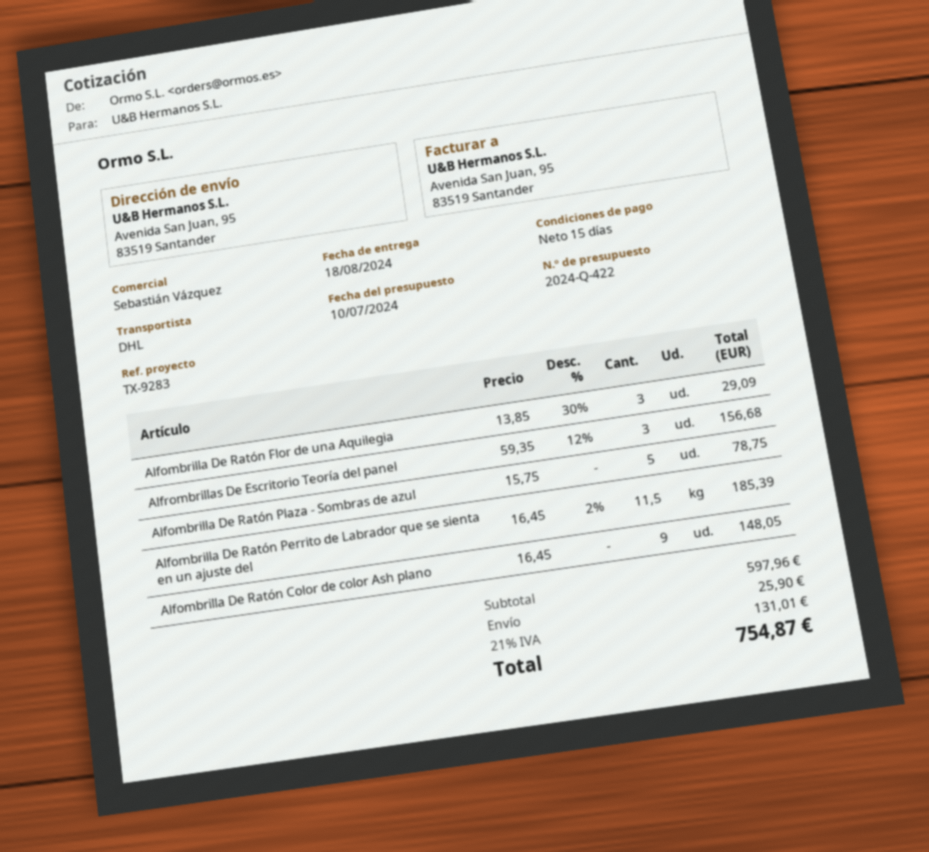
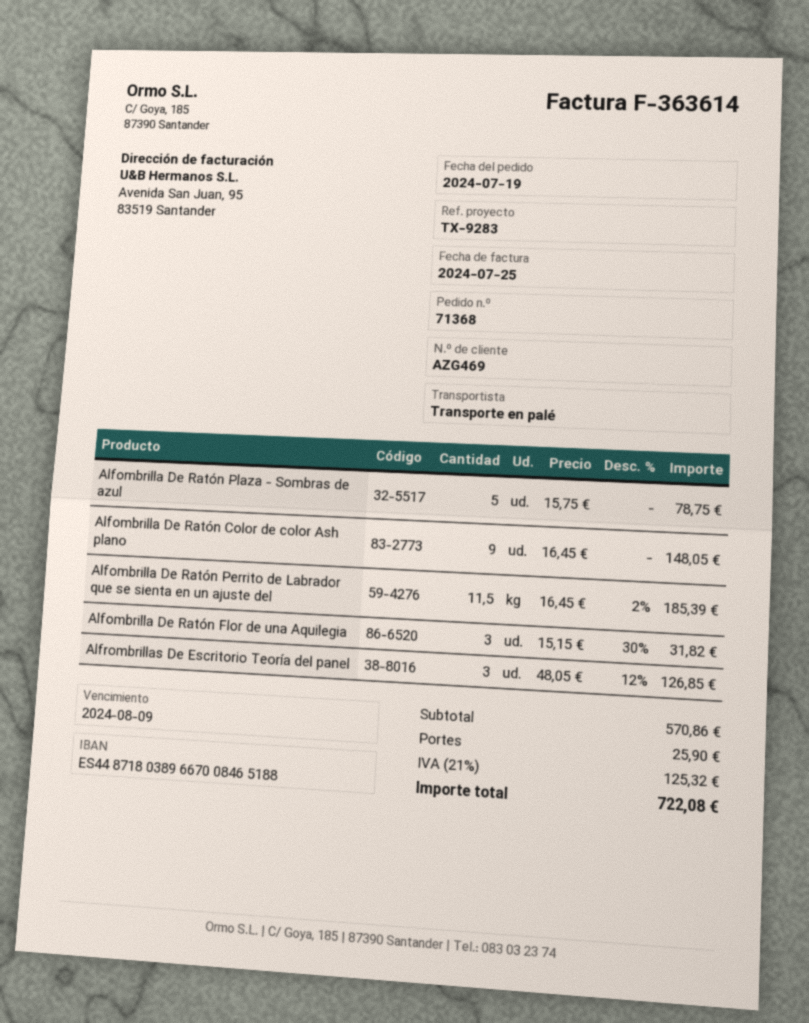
shipping method: DHL -> pallet freight
Alfombrilla De Ratón Flor de una Aquilegia: 3 x 13.85 - 30% = 29.09 -> 3 x 15.15 - 30% = 31.82
Alfrombrillas De Escritorio Teoría del panel: 3 x 59.35 - 12% = 156.68 -> 3 x 48.05 - 12% = 126.85
subtotal: 597.96 -> 570.86
tax: 21% = 131.01 -> 21% = 125.32
total: 754.87 -> 722.08

